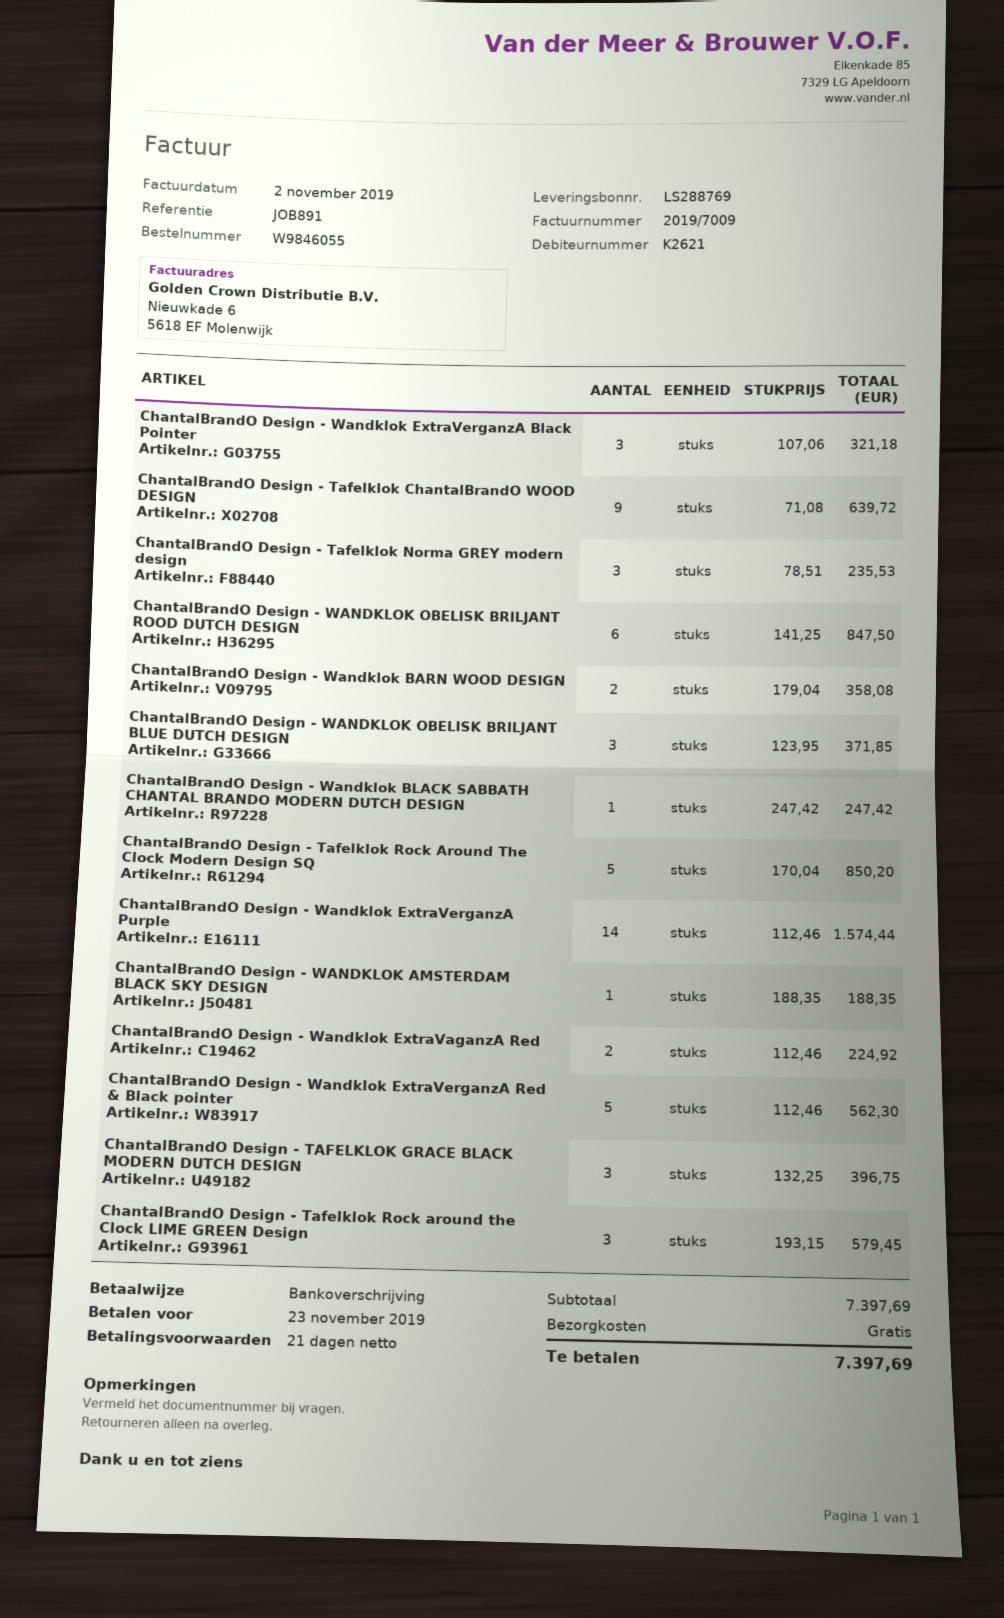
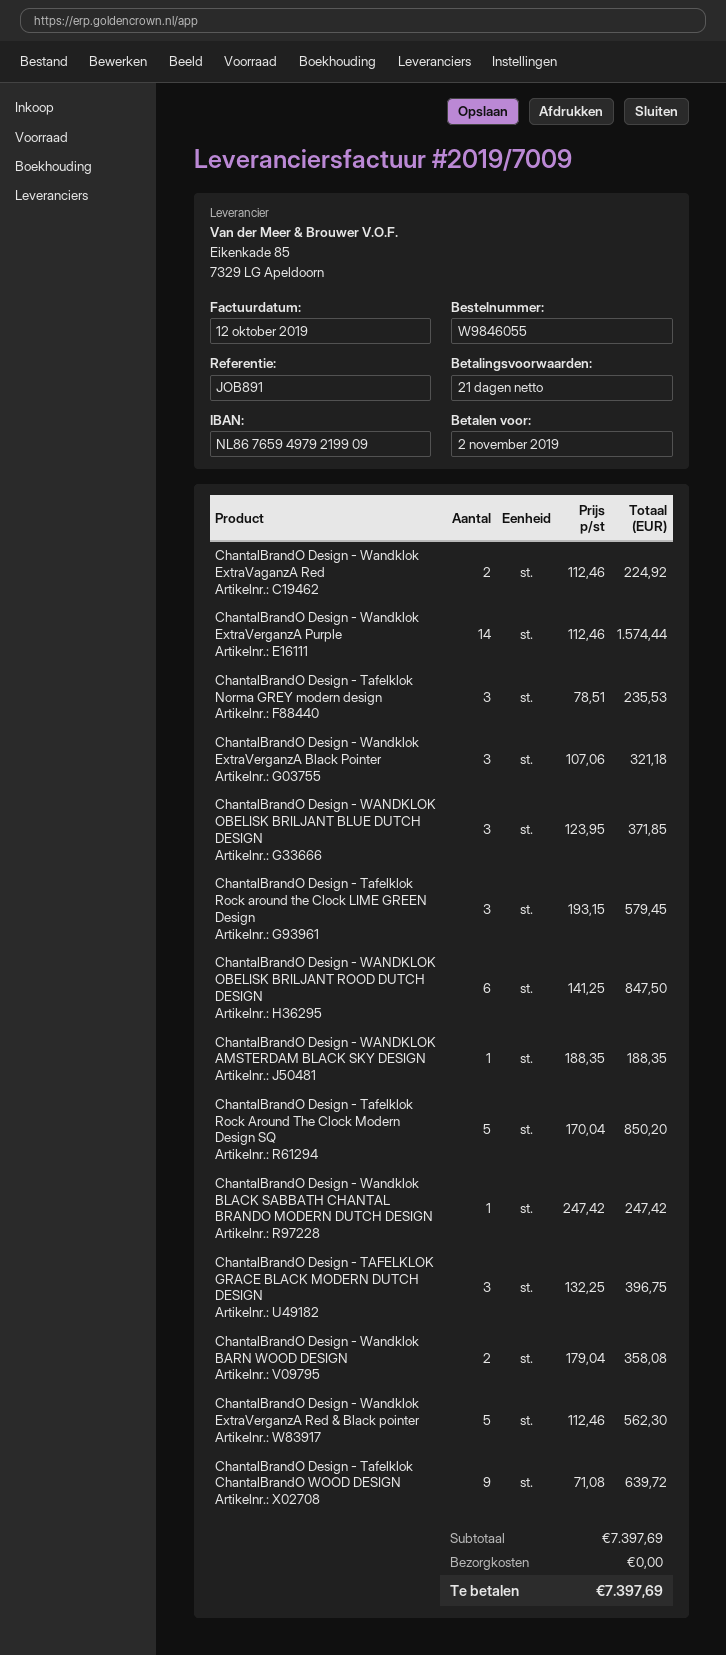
invoice date: 2019-11-02 -> 2019-10-12
due date: 2019-11-23 -> 2019-11-02

